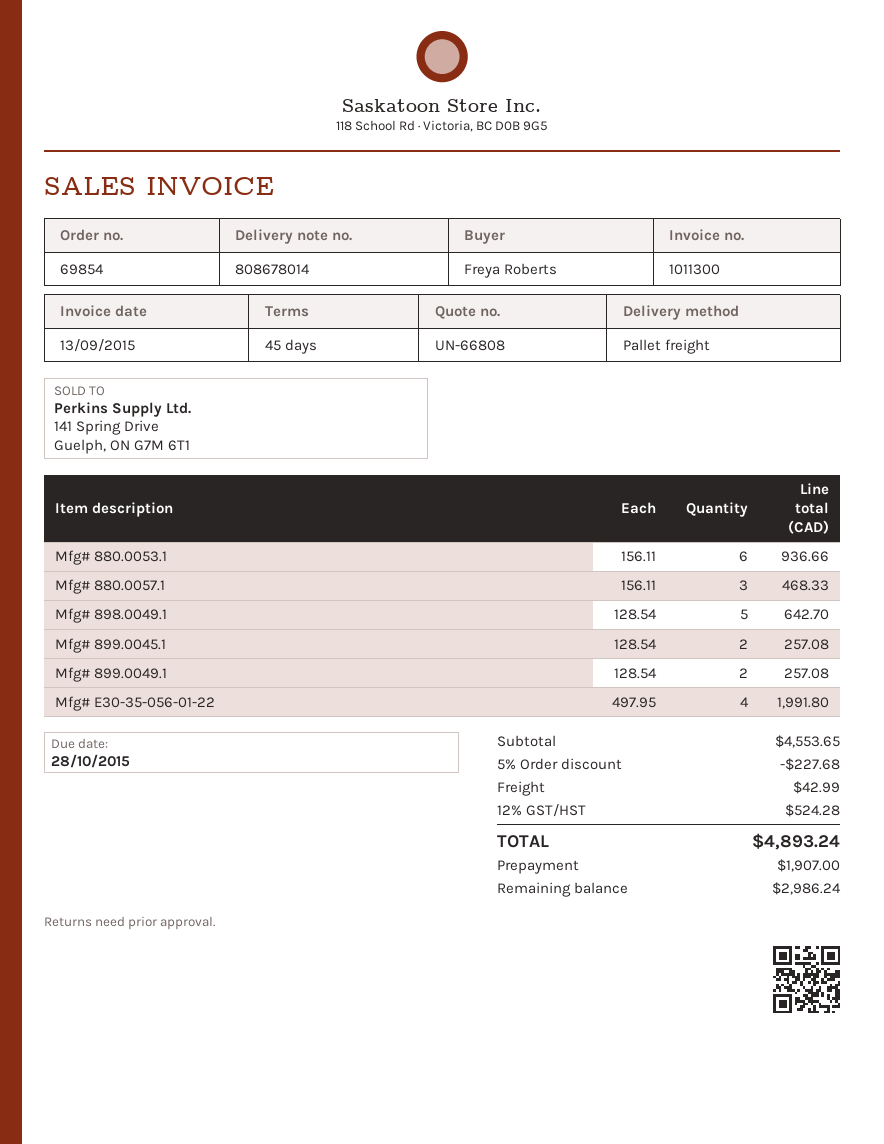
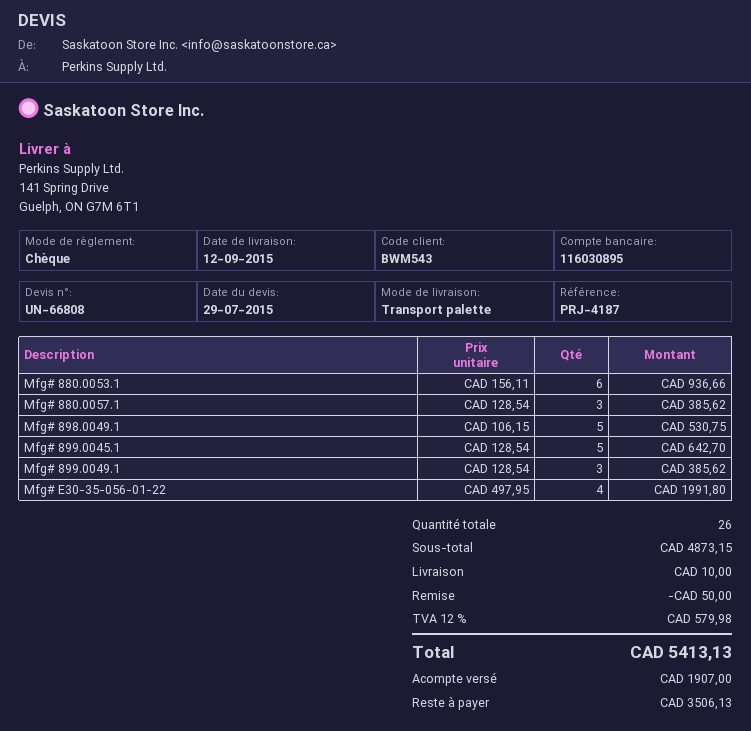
Mfg# 880.0057.1: 3 x 156.11 = 468.33 -> 3 x 128.54 = 385.62
Mfg# 898.0049.1: 5 x 128.54 = 642.70 -> 5 x 106.15 = 530.75
Mfg# 899.0045.1: 2 x 128.54 = 257.08 -> 5 x 128.54 = 642.70
Mfg# 899.0049.1: 2 x 128.54 = 257.08 -> 3 x 128.54 = 385.62
subtotal: 4553.65 -> 4873.15
discount: 227.68 -> 50.00
shipping: 42.99 -> 10.00
tax: 12% = 524.28 -> 12% = 579.98
total: 4893.24 -> 5413.13
balance: 2986.24 -> 3506.13

